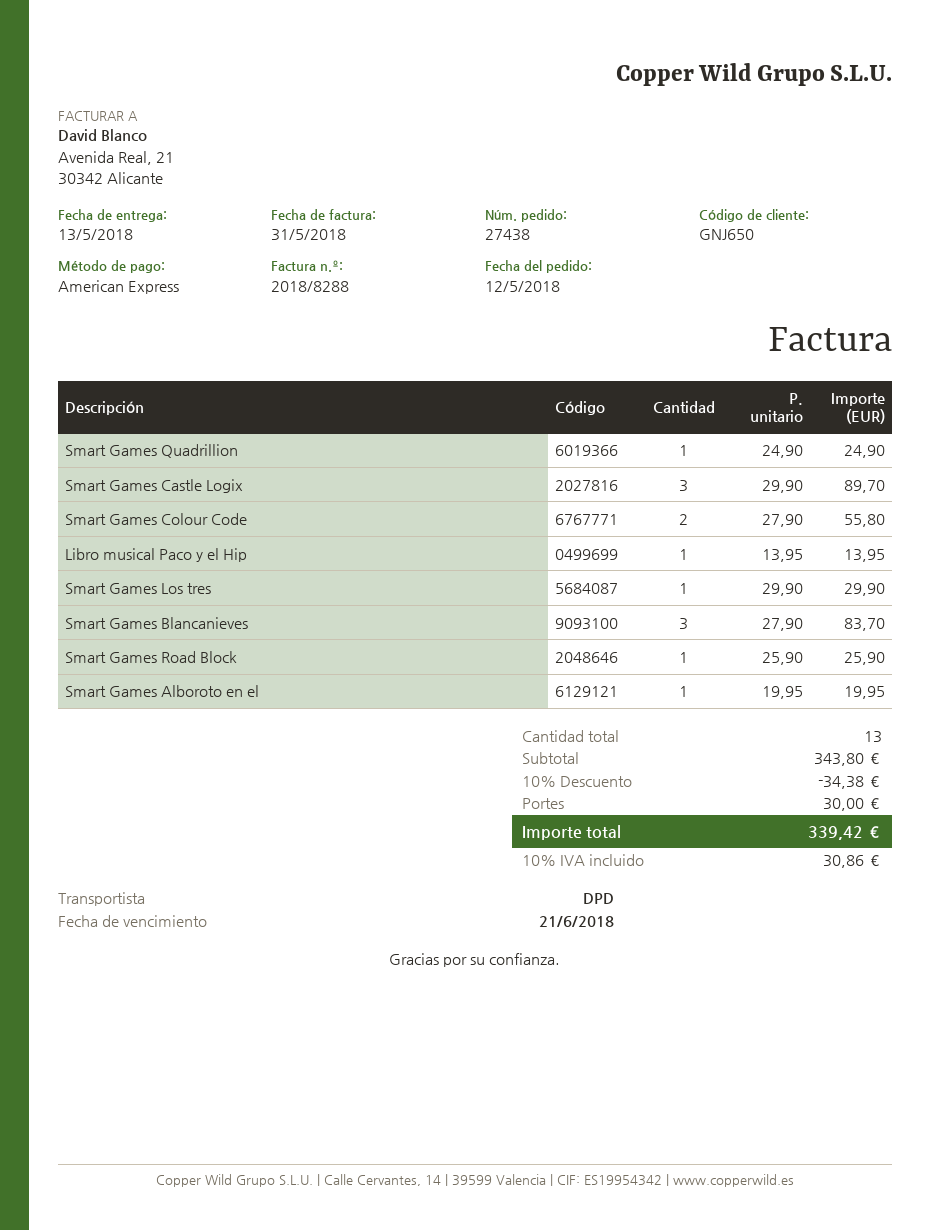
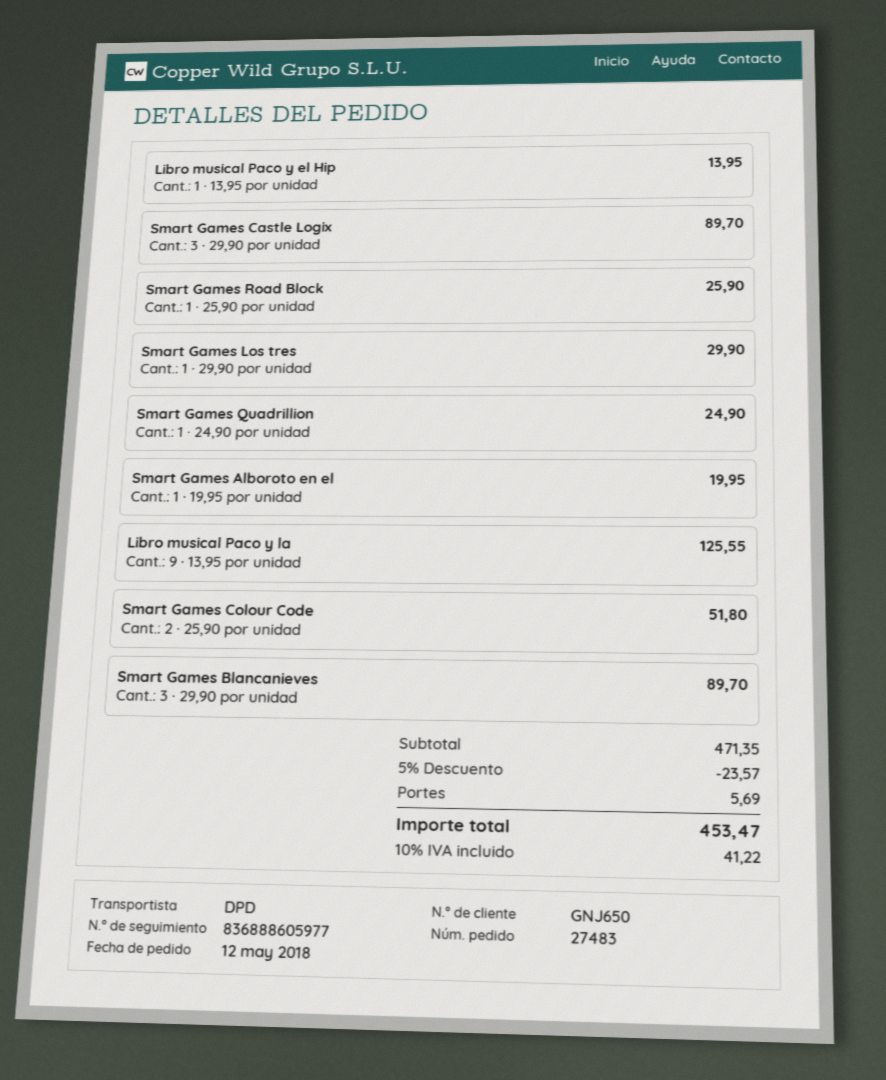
order number: 27438 -> 27483
Smart Games Colour Code: 2 x 27.90 = 55.80 -> 2 x 25.90 = 51.80
Smart Games Blancanieves: 3 x 27.90 = 83.70 -> 3 x 29.90 = 89.70
Libro musical Paco y la: none -> 9 x 13.95 = 125.55
subtotal: 343.80 -> 471.35
discount: 10% = 34.38 -> 5% = 23.57
shipping: 30.00 -> 5.69
tax: 10% = 30.86 -> 10% = 41.22
total: 339.42 -> 453.47

